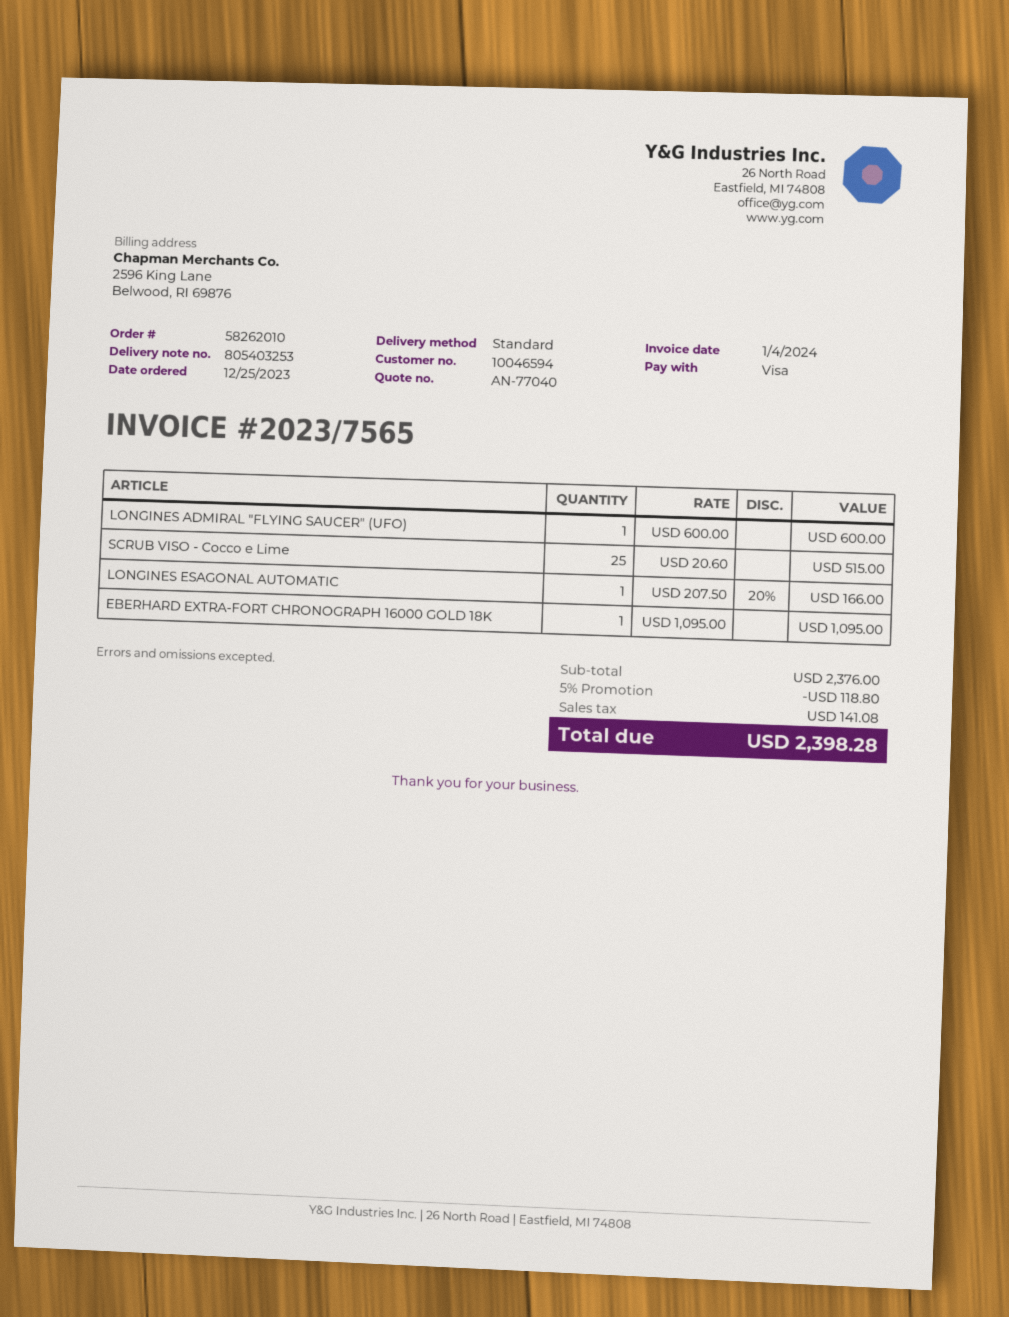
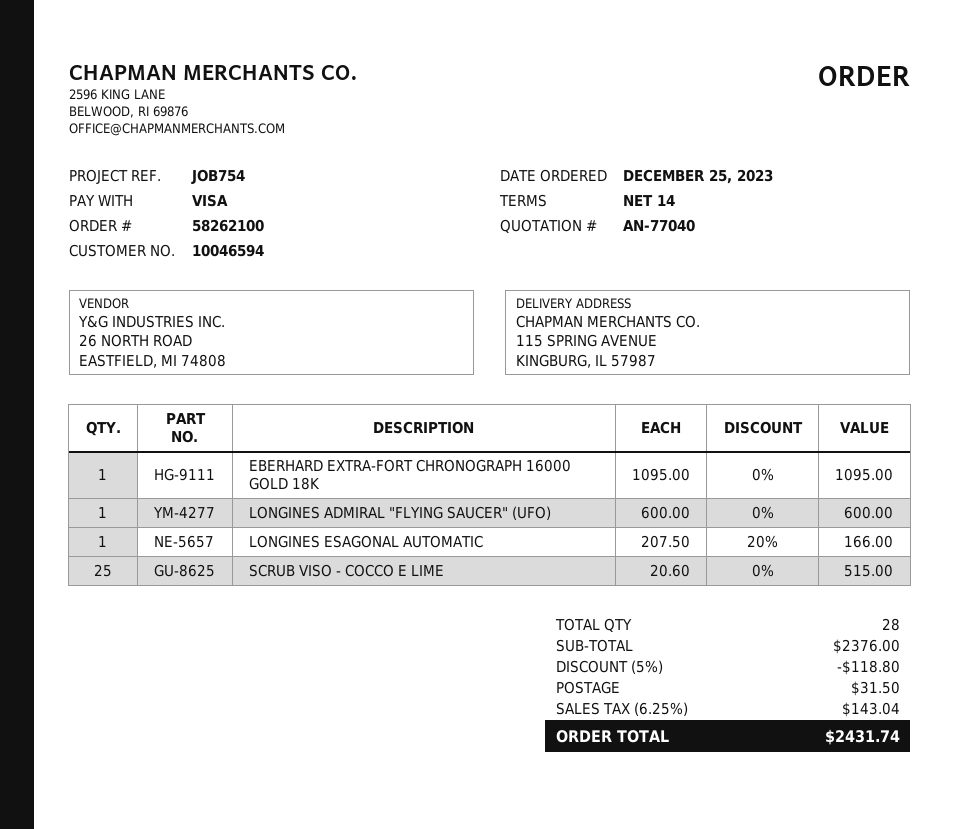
order number: 58262010 -> 58262100
shipping: none -> 31.50
tax: 141.08 -> 143.04
total: 2398.28 -> 2431.74

